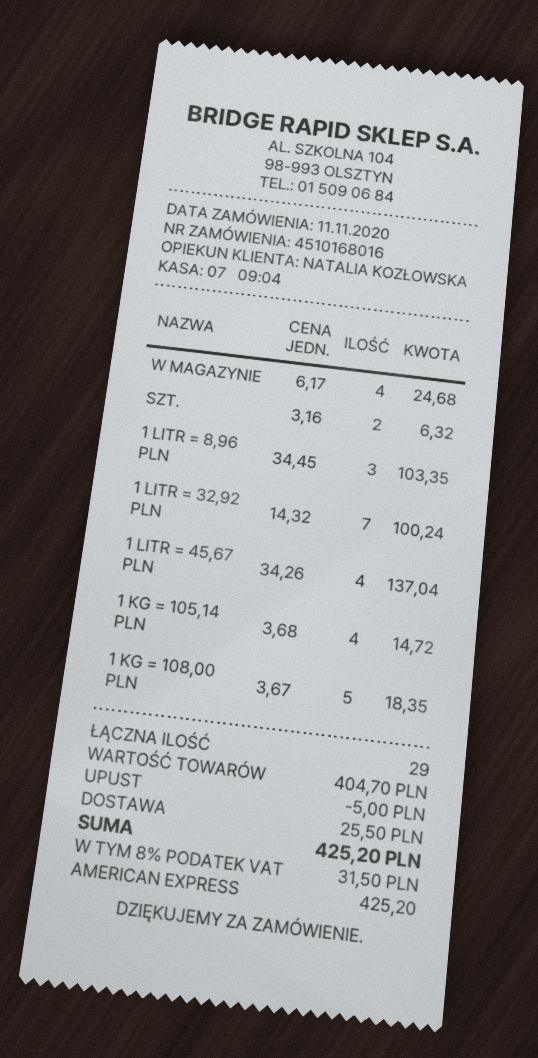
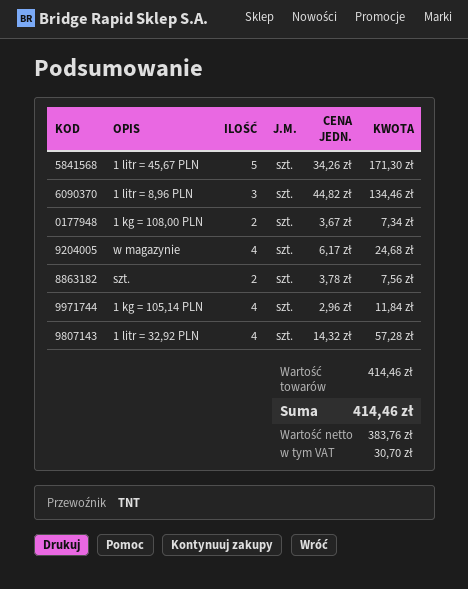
SZT.: 2 x 3.16 = 6.32 -> 2 x 3.78 = 7.56
1 LITR = 8,96 PLN: 3 x 34.45 = 103.35 -> 3 x 44.82 = 134.46
1 LITR = 32,92 PLN: 7 x 14.32 = 100.24 -> 4 x 14.32 = 57.28
1 LITR = 45,67 PLN: 4 x 34.26 = 137.04 -> 5 x 34.26 = 171.30
1 KG = 105,14 PLN: 4 x 3.68 = 14.72 -> 4 x 2.96 = 11.84
1 KG = 108,00 PLN: 5 x 3.67 = 18.35 -> 2 x 3.67 = 7.34
subtotal: 404.70 -> 414.46
discount: 5.00 -> none
shipping: 25.50 -> none
tax: 31.50 -> 30.70
total: 425.20 -> 414.46

